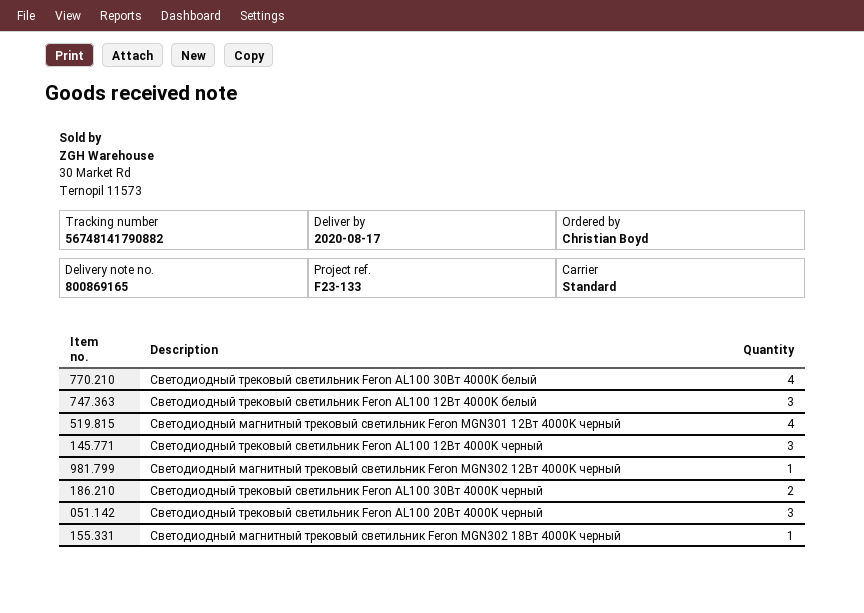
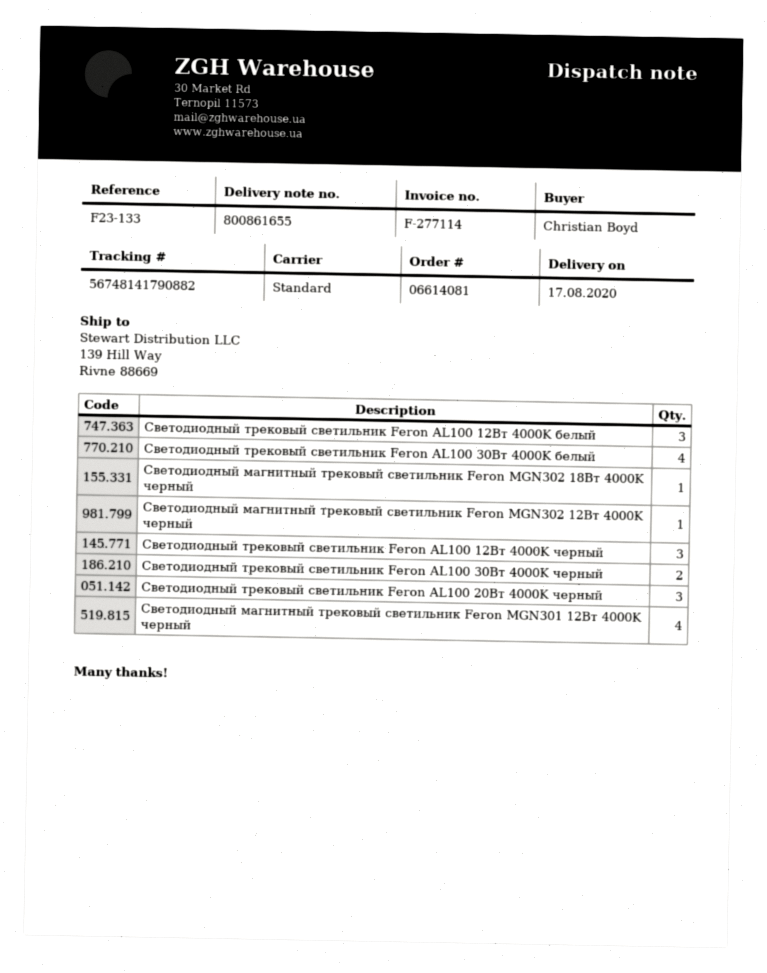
delivery note number: 800869165 -> 800861655

